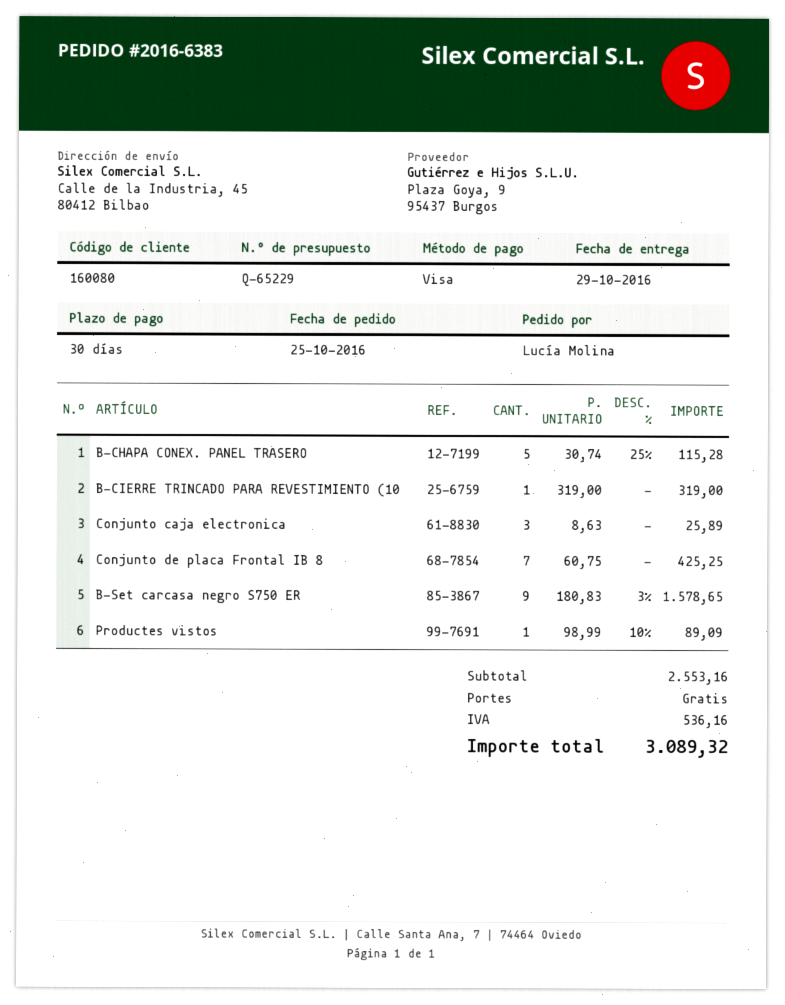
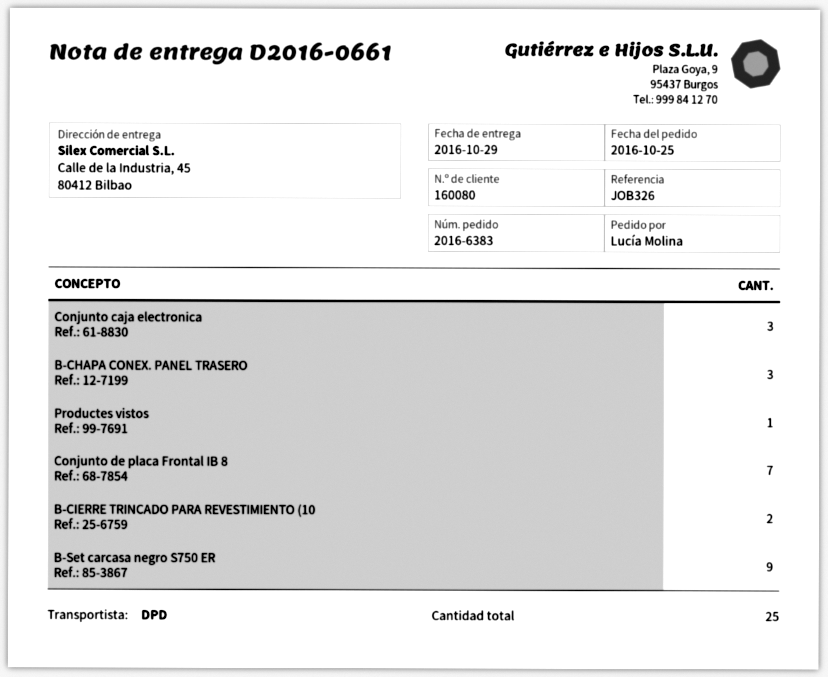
B-CHAPA CONEX. PANEL TRASERO: 5 -> 3
B-CIERRE TRINCADO PARA REVESTIMIENTO (10: 1 -> 2

